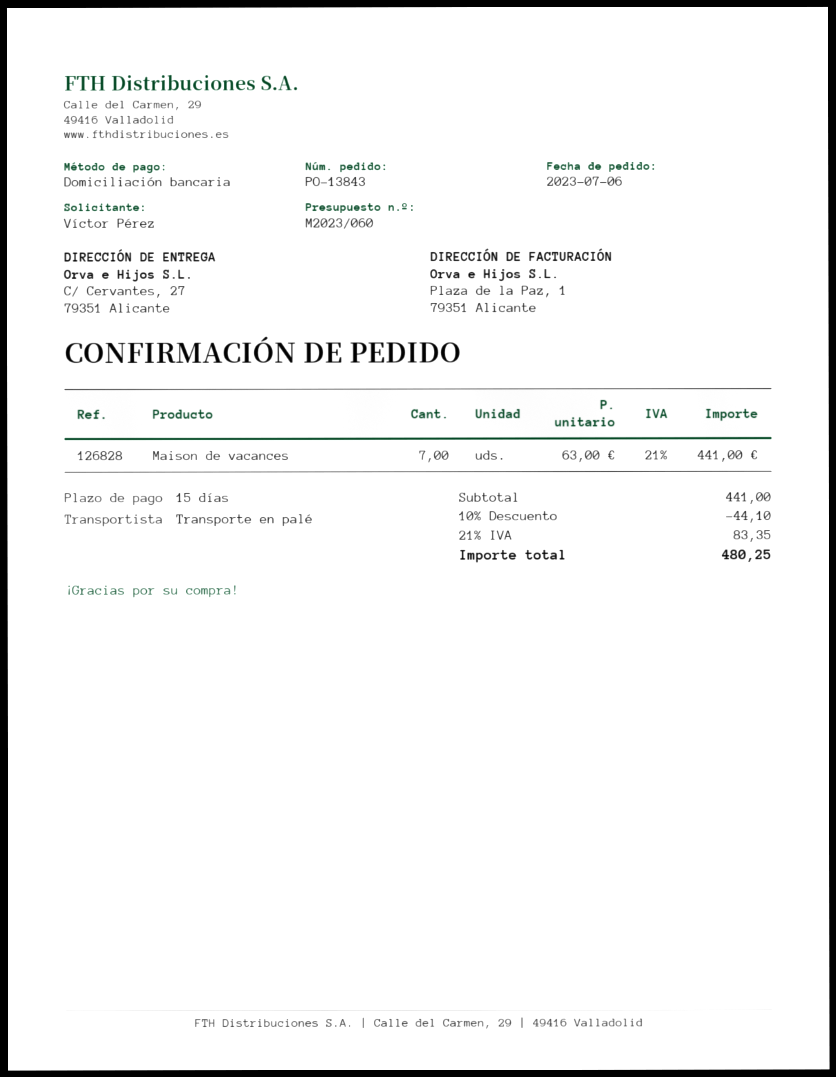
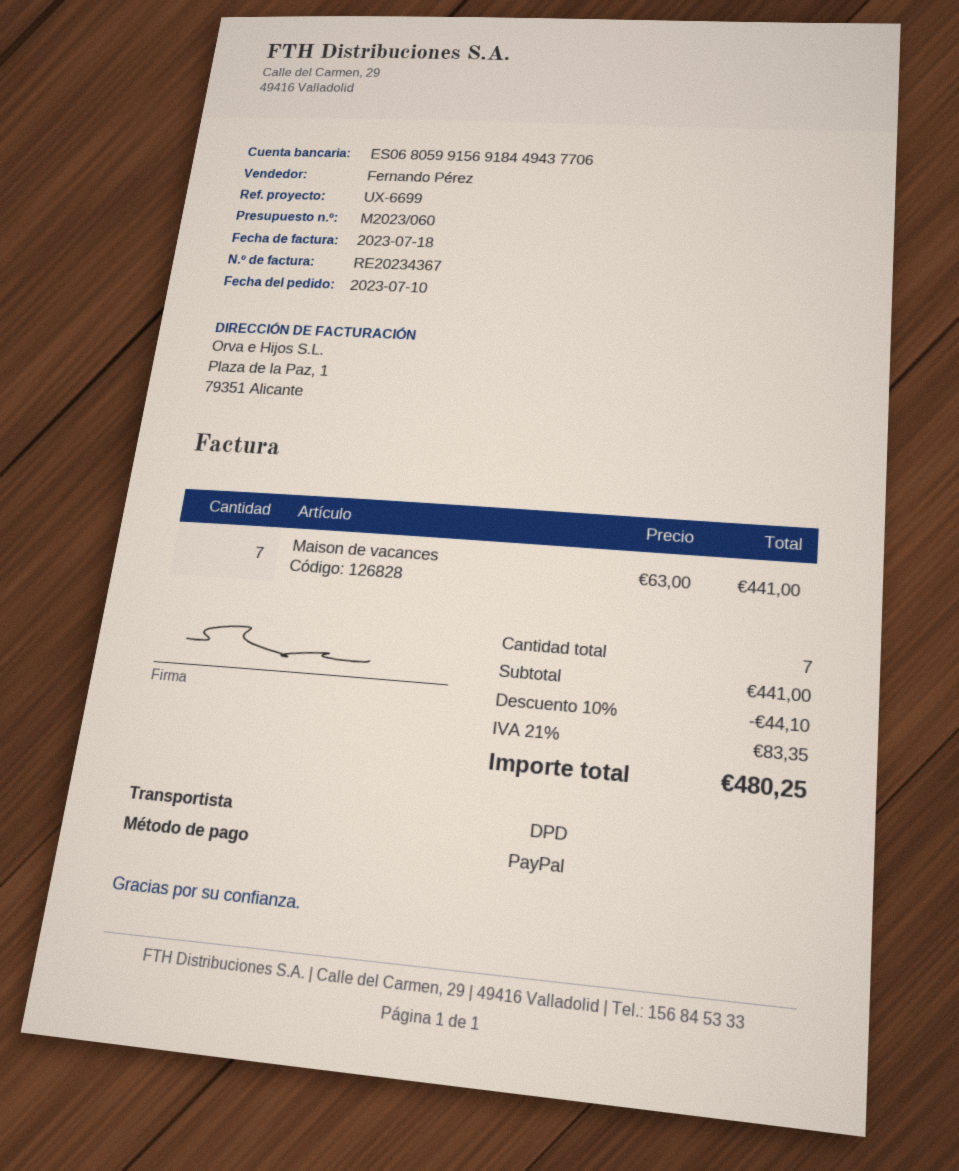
order date: 2023-07-06 -> 2023-07-10
payment method: direct debit -> PayPal
shipping method: pallet freight -> DPD

